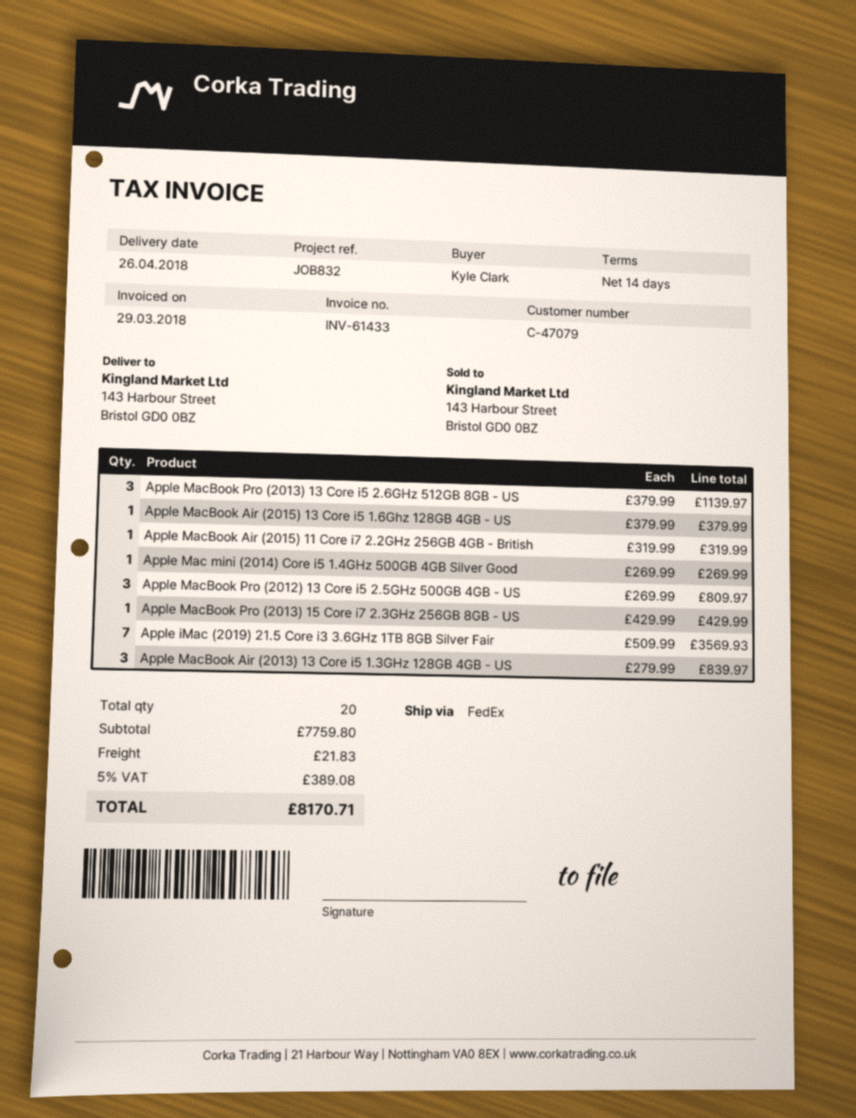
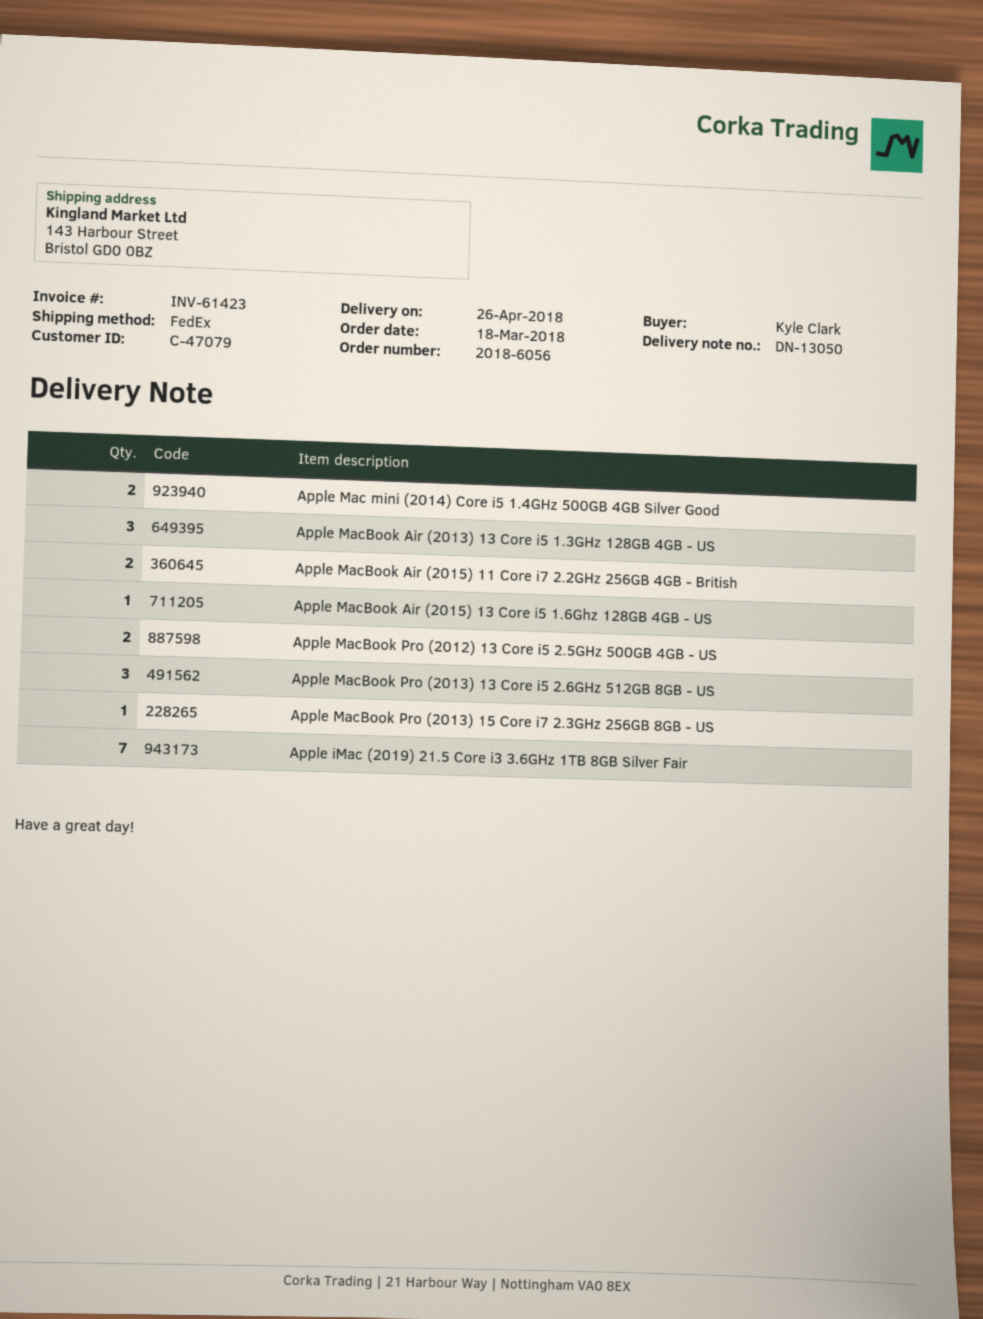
invoice number: INV-61433 -> INV-61423
Apple MacBook Air (2015) 11 Core i7 2.2GHz 256GB 4GB - British: 1 -> 2
Apple Mac mini (2014) Core i5 1.4GHz 500GB 4GB Silver Good: 1 -> 2
Apple MacBook Pro (2012) 13 Core i5 2.5GHz 500GB 4GB - US: 3 -> 2

